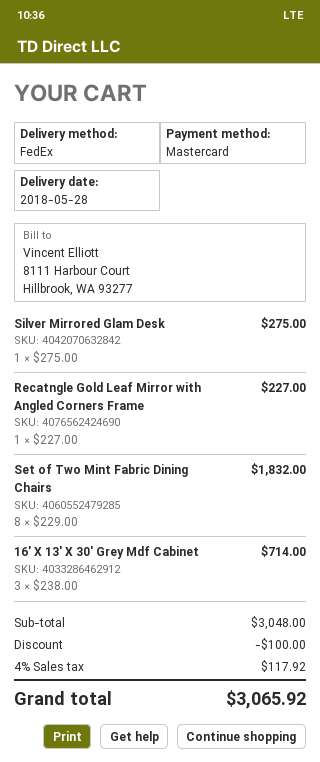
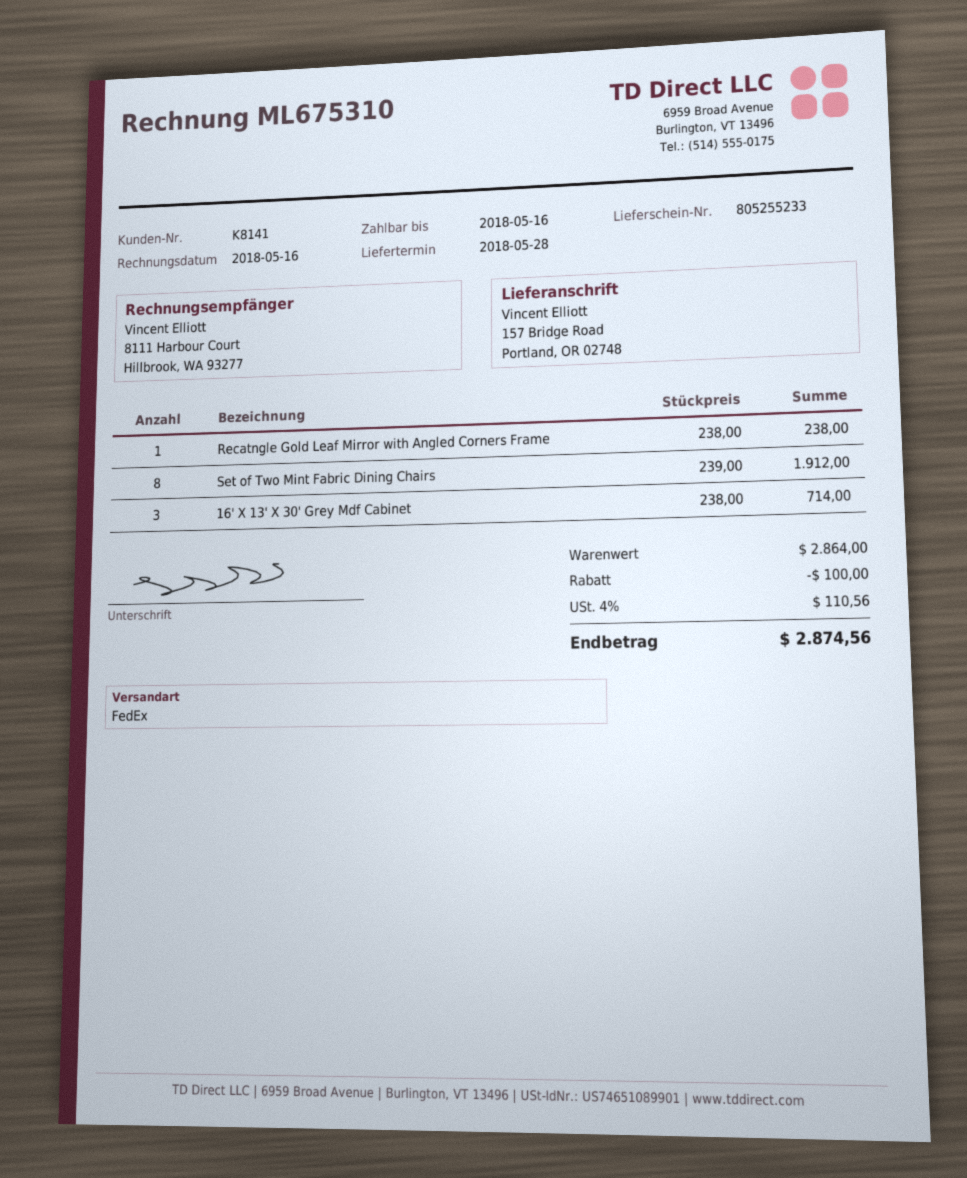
Silver Mirrored Glam Desk: 1 x 275.00 = 275.00 -> none
Recatngle Gold Leaf Mirror with Angled Corners Frame: 1 x 227.00 = 227.00 -> 1 x 238.00 = 238.00
Set of Two Mint Fabric Dining Chairs: 8 x 229.00 = 1832.00 -> 8 x 239.00 = 1912.00
subtotal: 3048.00 -> 2864.00
tax: 4% = 117.92 -> 4% = 110.56
total: 3065.92 -> 2874.56

